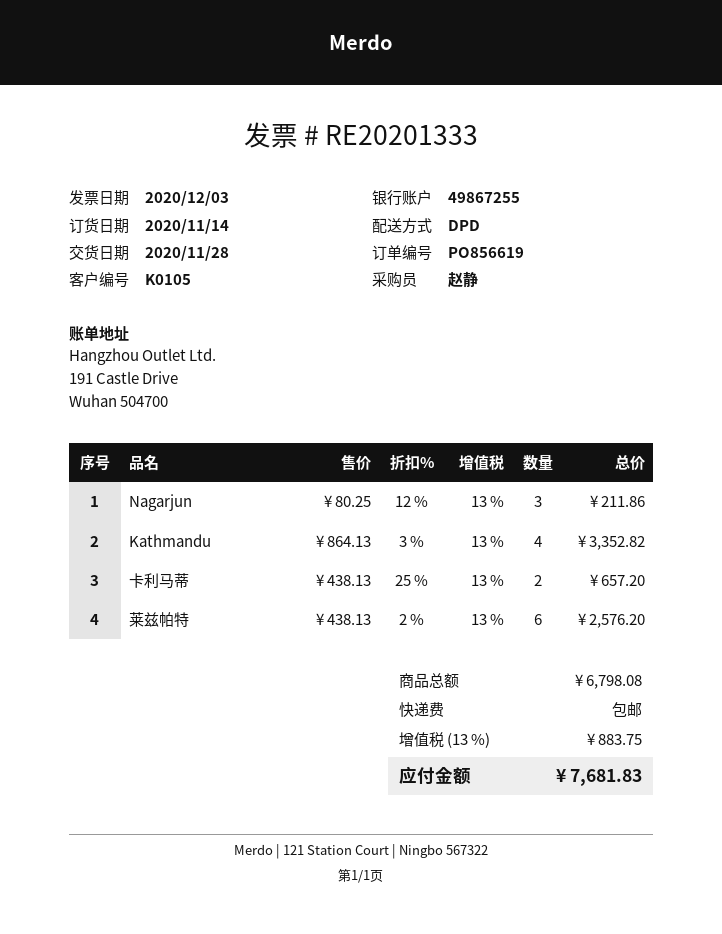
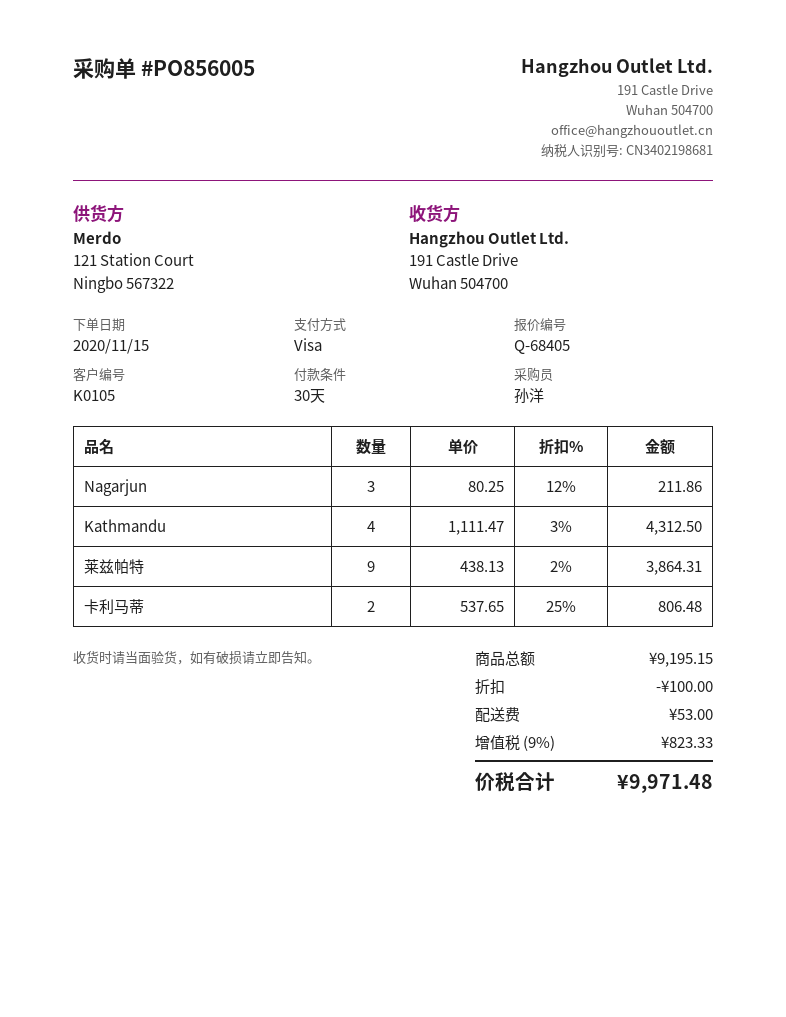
order number: PO856619 -> PO856005
order date: 2020-11-14 -> 2020-11-15
ordered by: 赵静 -> 孙洋
Kathmandu: 4 x 864.13 - 3% = 3352.82 -> 4 x 1111.47 - 3% = 4312.50
卡利马蒂: 2 x 438.13 - 25% = 657.20 -> 2 x 537.65 - 25% = 806.48
莱兹帕特: 6 x 438.13 - 2% = 2576.20 -> 9 x 438.13 - 2% = 3864.31
subtotal: 6798.08 -> 9195.15
discount: none -> 100.00
shipping: 0.00 -> 53.00
tax: 13% = 883.75 -> 9% = 823.33
total: 7681.83 -> 9971.48

